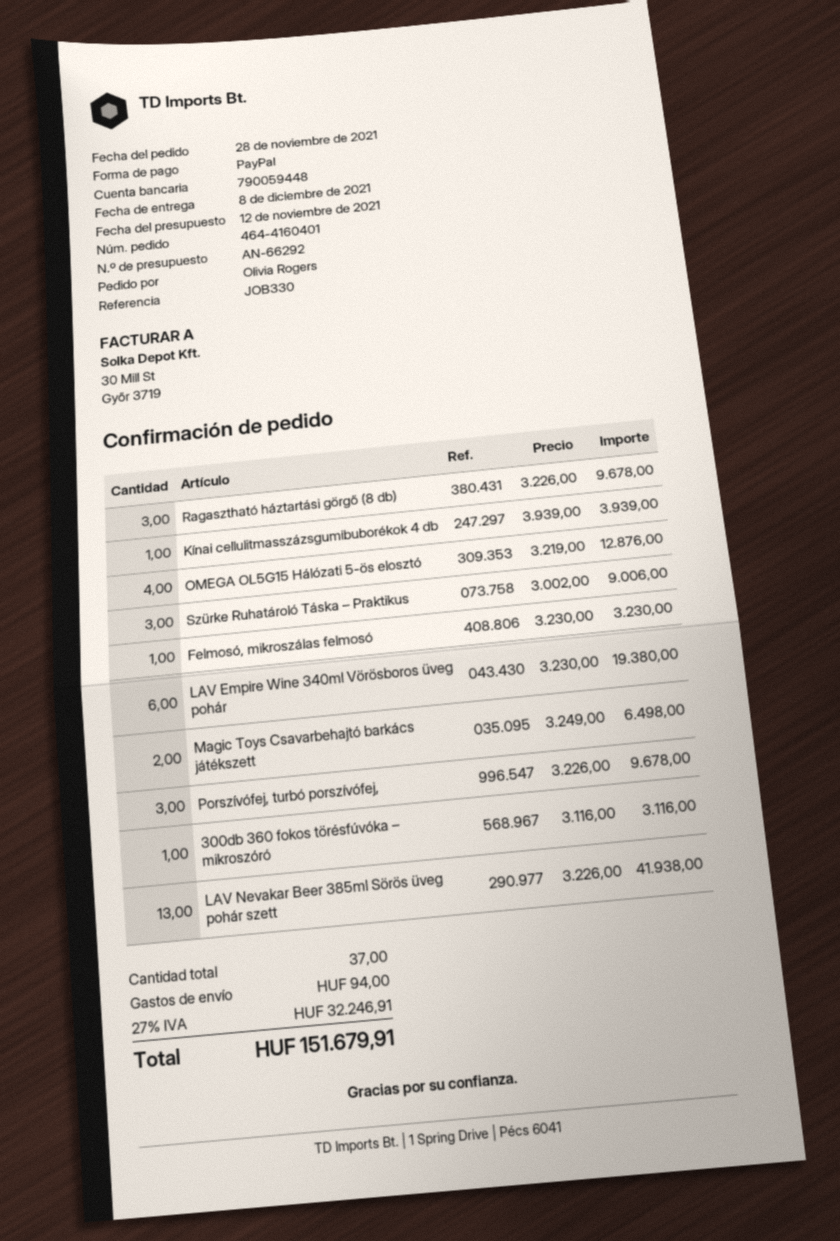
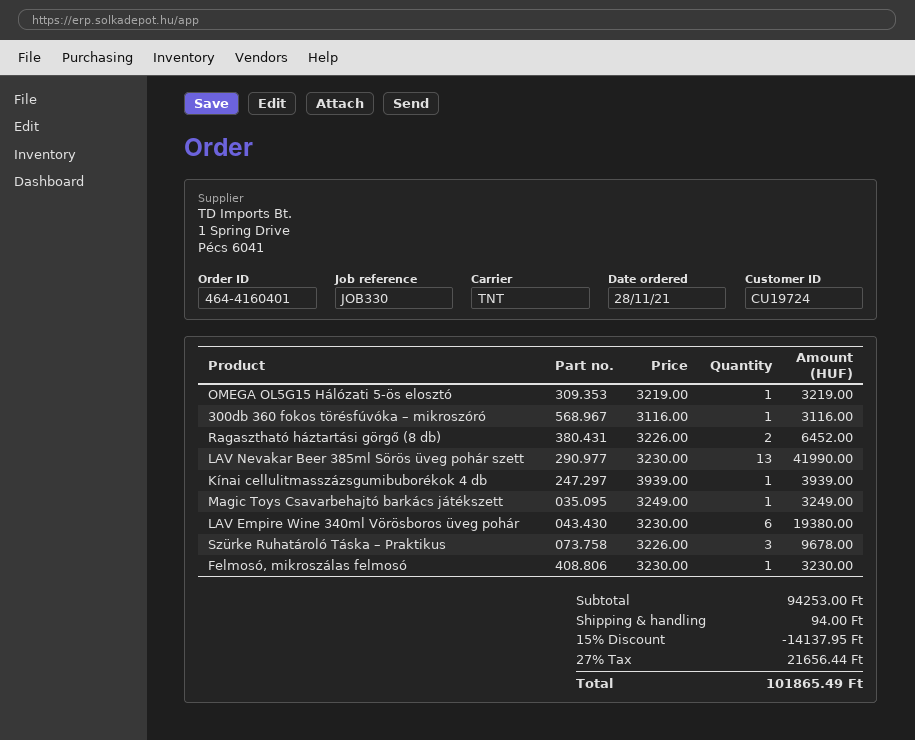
Ragasztható háztartási görgő (8 db): 3 x 3226.00 = 9678.00 -> 2 x 3226.00 = 6452.00
OMEGA OL5G15 Hálózati 5-ös elosztó: 4 x 3219.00 = 12876.00 -> 1 x 3219.00 = 3219.00
Szürke Ruhatároló Táska – Praktikus: 3 x 3002.00 = 9006.00 -> 3 x 3226.00 = 9678.00
Magic Toys Csavarbehajtó barkács játékszett: 2 x 3249.00 = 6498.00 -> 1 x 3249.00 = 3249.00
Porszívófej, turbó porszívófej,: 3 x 3226.00 = 9678.00 -> none
LAV Nevakar Beer 385ml Sörös üveg pohár szett: 13 x 3226.00 = 41938.00 -> 13 x 3230.00 = 41990.00
discount: none -> 15% = 14137.95
tax: 27% = 32246.91 -> 27% = 21656.44
total: 151679.91 -> 101865.49

